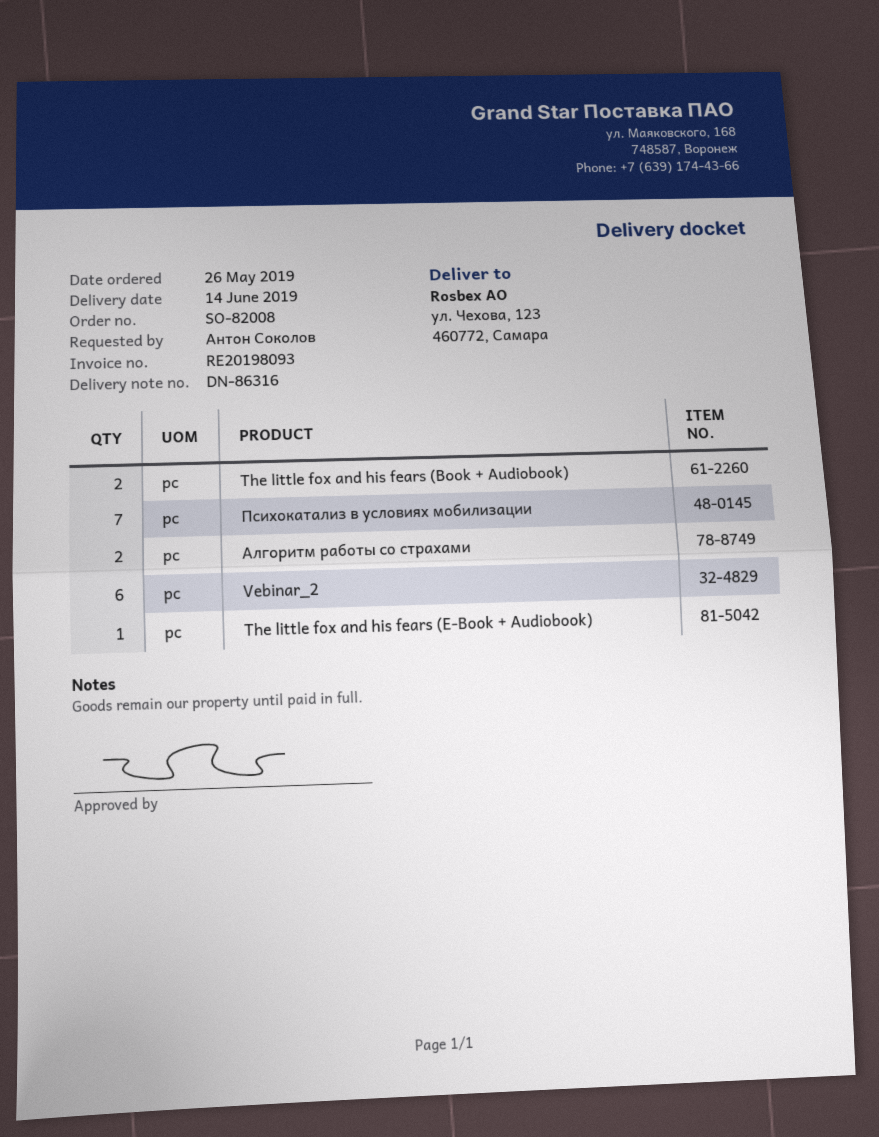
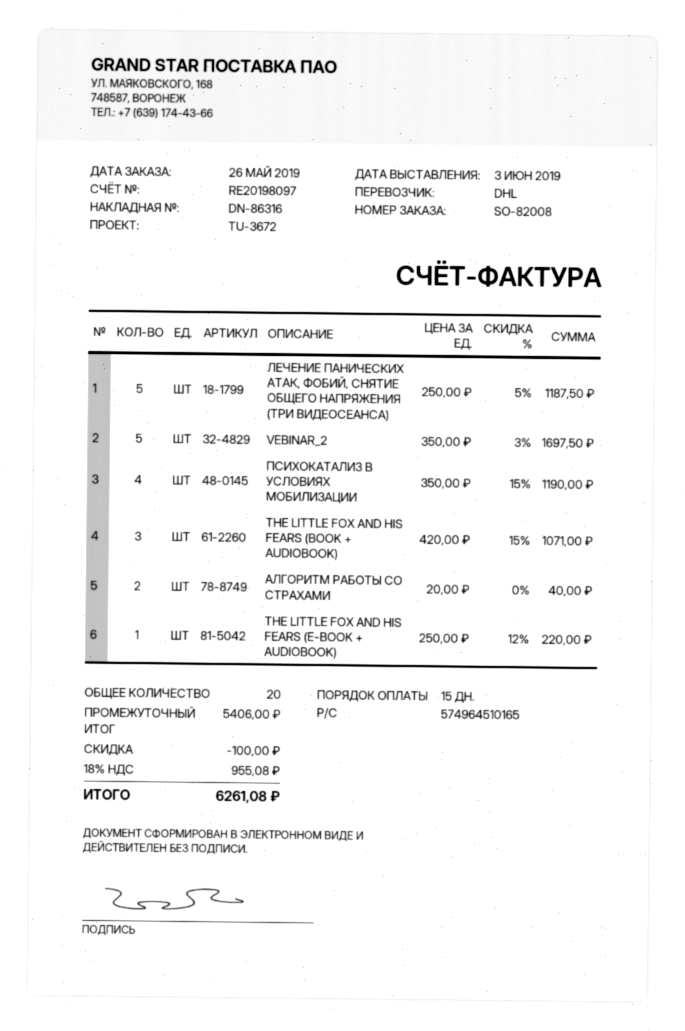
invoice number: RE20198093 -> RE20198097
The little fox and his fears (Book + Audiobook): 2 -> 3
Психокатализ в условиях мобилизации: 7 -> 4
Vebinar_2: 6 -> 5
ЛЕЧЕНИЕ ПАНИЧЕСКИХ АТАК, ФОБИЙ, СНЯТИЕ ОБЩЕГО НАПРЯЖЕНИЯ (ТРИ ВИДЕОСЕАНСА): none -> 5

